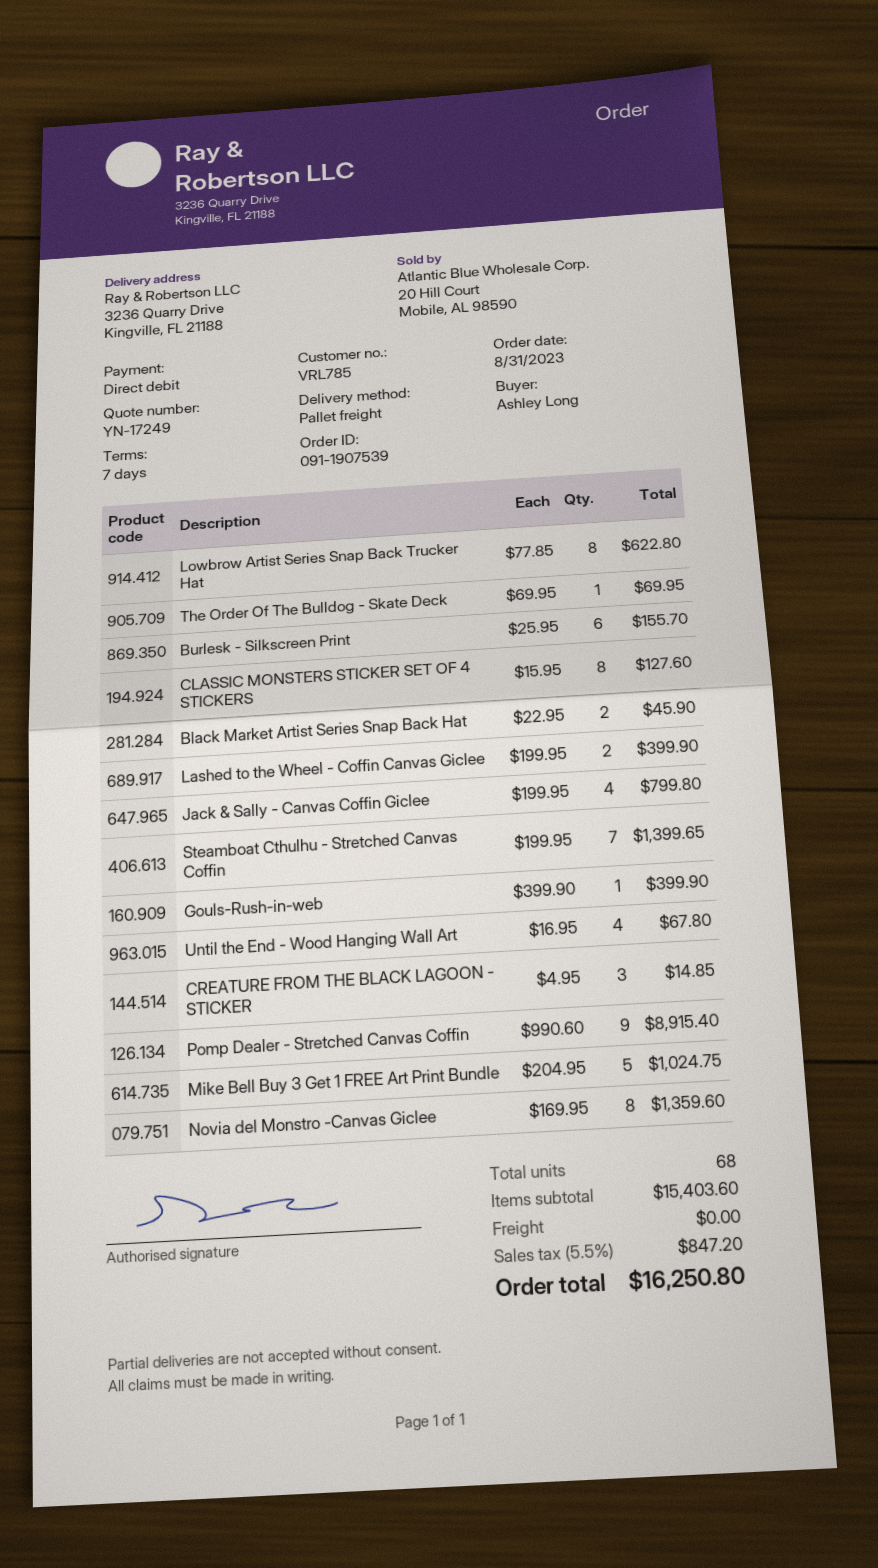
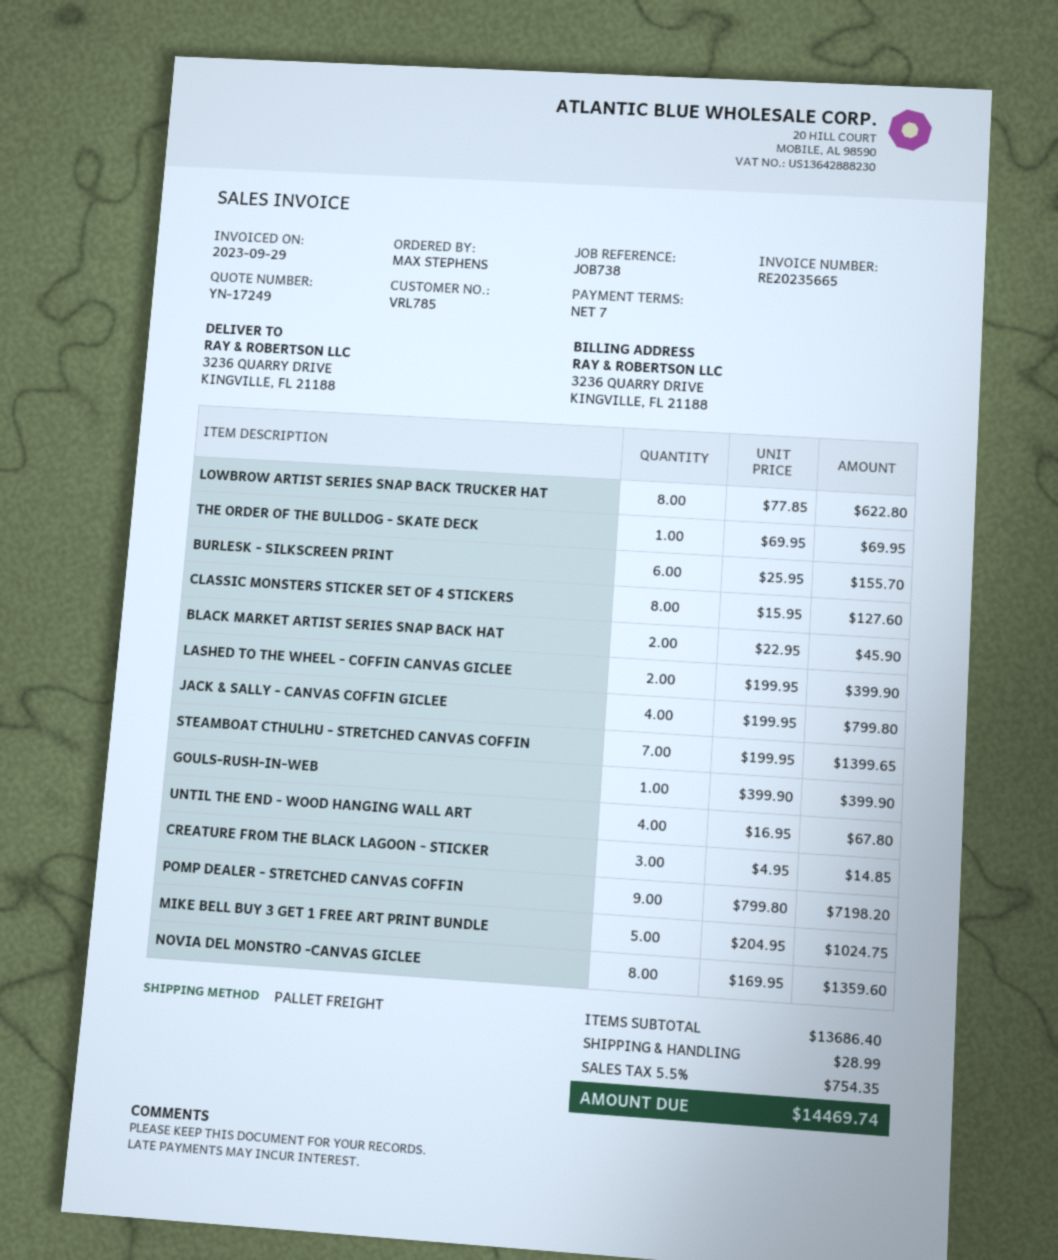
ordered by: Ashley Long -> MAX STEPHENS
Pomp Dealer - Stretched Canvas Coffin: 9 x 990.60 = 8915.40 -> 9 x 799.80 = 7198.20
subtotal: 15403.60 -> 13686.40
shipping: 0.00 -> 28.99
tax: 5.5% = 847.20 -> 5.5% = 754.35
total: 16250.80 -> 14469.74

